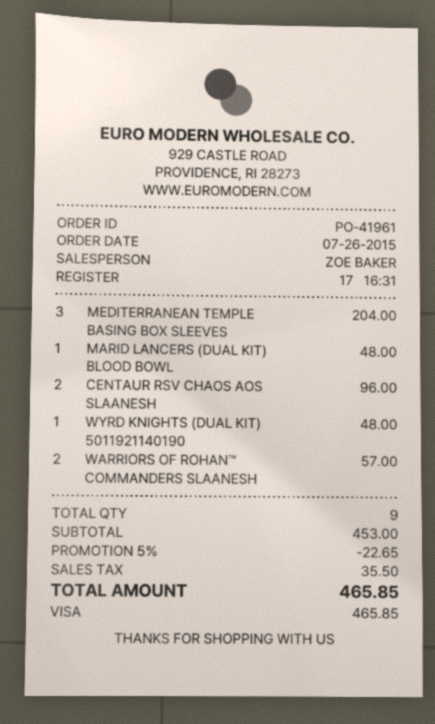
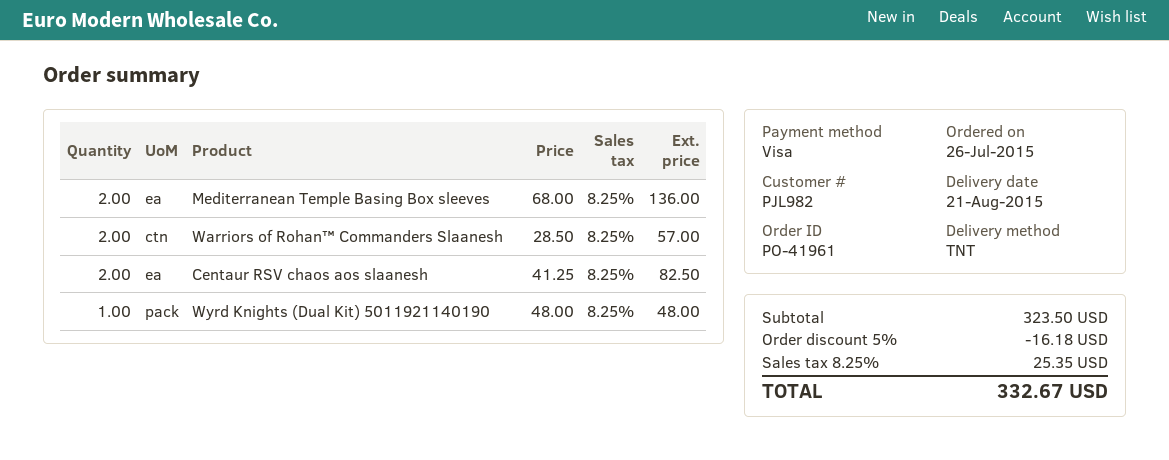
MEDITERRANEAN TEMPLE BASING BOX SLEEVES: 3 for 204.00 -> 2 for 136.00
MARID LANCERS (DUAL KIT) BLOOD BOWL: 1 for 48.00 -> none
CENTAUR RSV CHAOS AOS SLAANESH: 2 for 96.00 -> 2 for 82.50
subtotal: 453.00 -> 323.50
discount: 5% = 22.65 -> 5% = 16.18
tax: 35.50 -> 25.35
total: 465.85 -> 332.67

